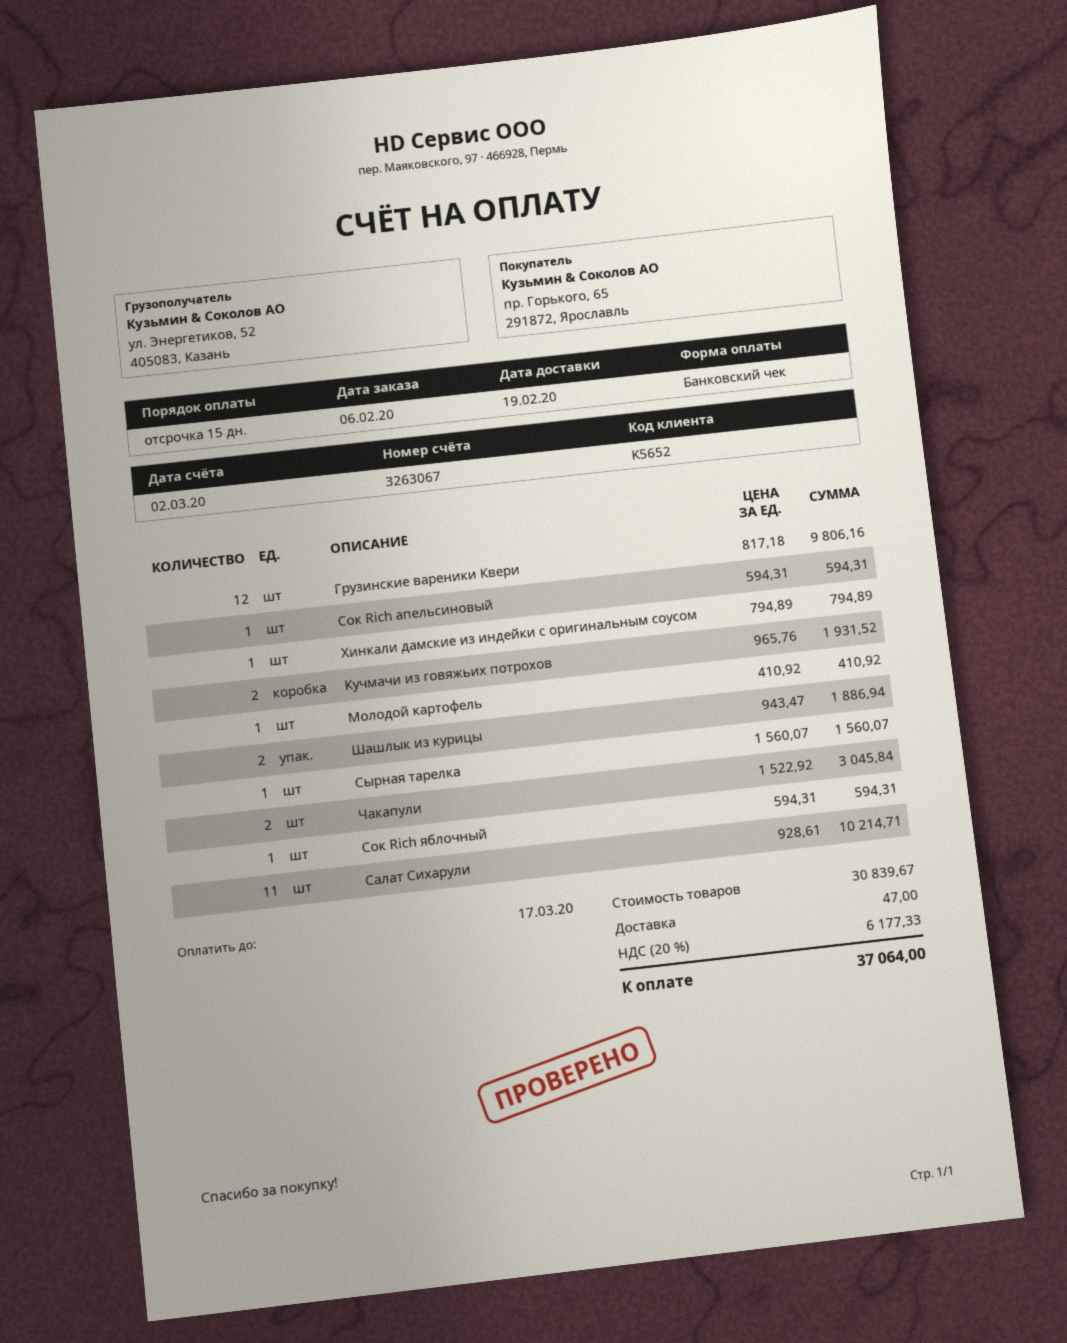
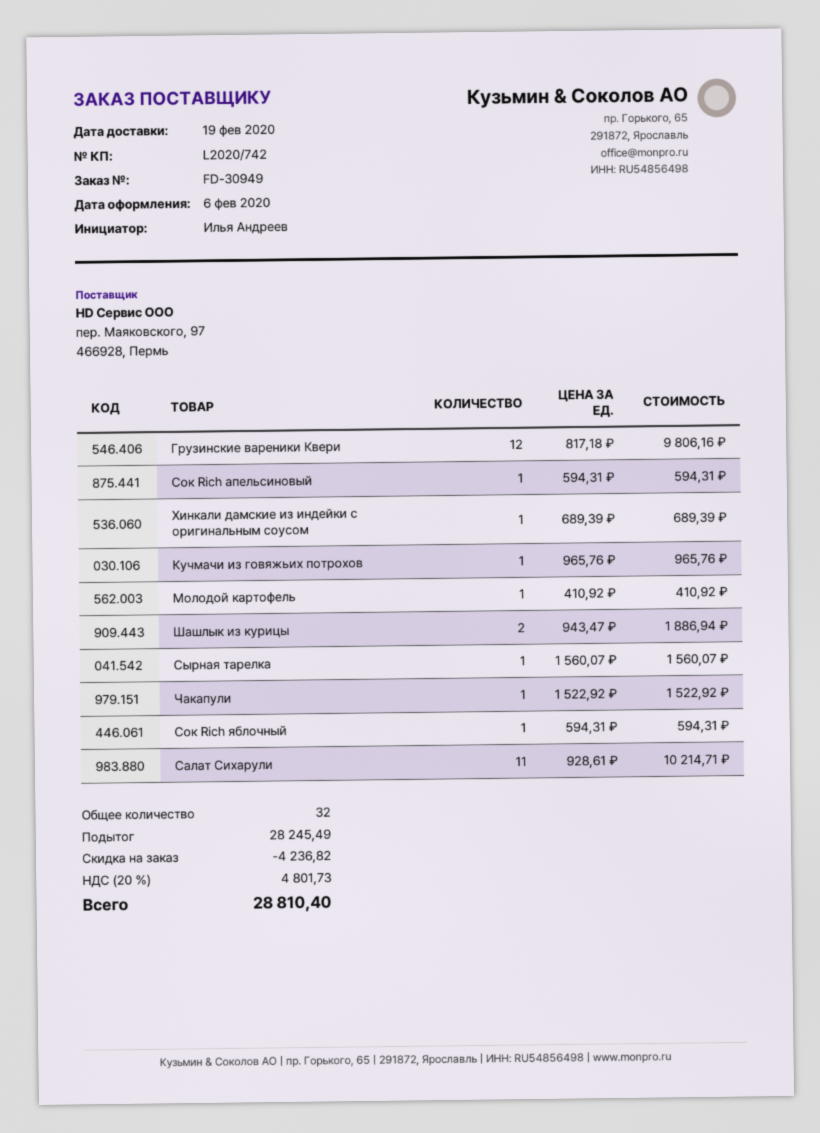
Хинкали дамские из индейки с оригинальным соусом: 1 x 794.89 = 794.89 -> 1 x 689.39 = 689.39
Кучмачи из говяжьих потрохов: 2 x 965.76 = 1931.52 -> 1 x 965.76 = 965.76
Чакапули: 2 x 1522.92 = 3045.84 -> 1 x 1522.92 = 1522.92
subtotal: 30839.67 -> 28245.49
discount: none -> 4236.82
shipping: 47.00 -> none
tax: 20% = 6177.33 -> 20% = 4801.73
total: 37064.00 -> 28810.40

